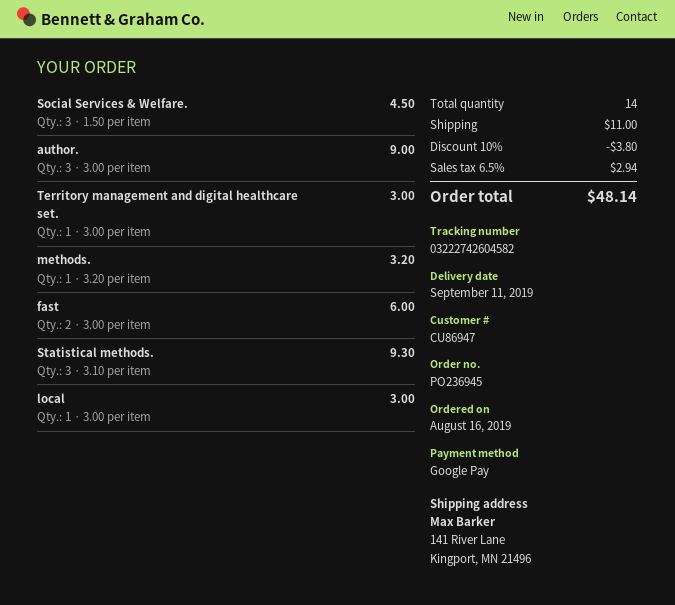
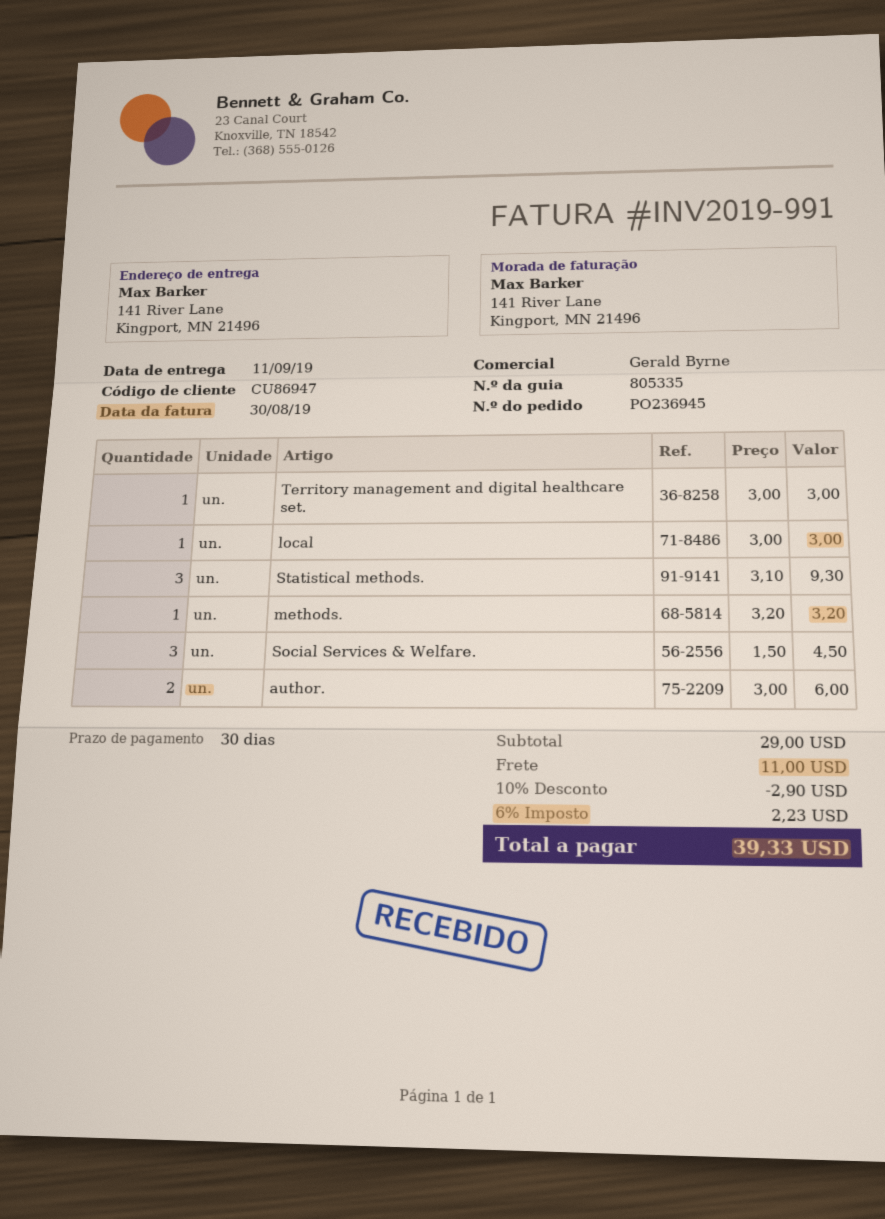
author.: 3 x 3.00 = 9.00 -> 2 x 3.00 = 6.00
fast: 2 x 3.00 = 6.00 -> none
discount: 10% = 3.80 -> 10% = 2.90
tax: 6.5% = 2.94 -> 6% = 2.23
total: 48.14 -> 39.33

